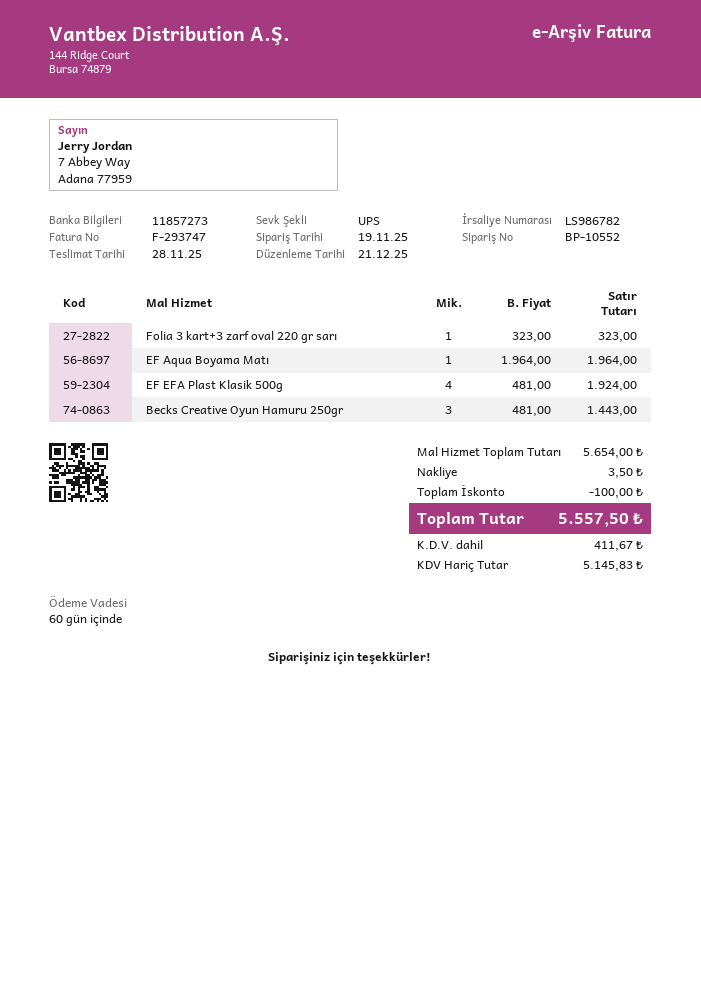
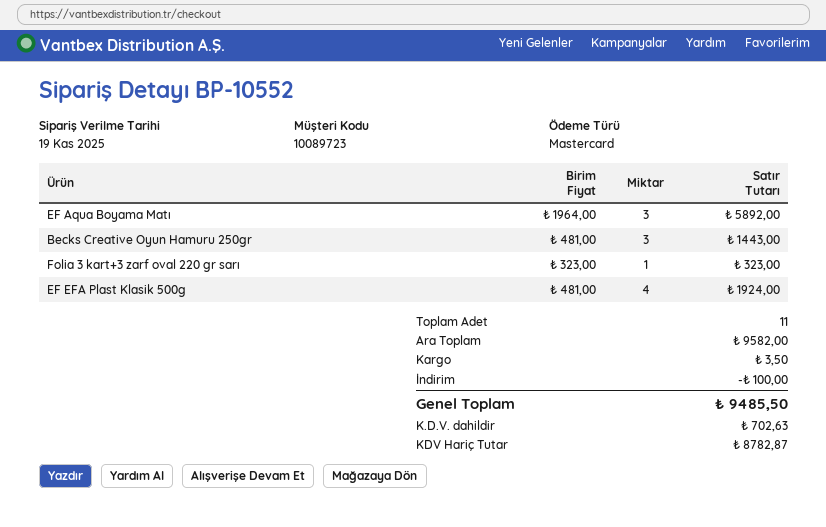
EF Aqua Boyama Matı: 1 x 1964.00 = 1964.00 -> 3 x 1964.00 = 5892.00
subtotal: 5654.00 -> 9582.00
net: 5145.83 -> 8782.87
tax: 411.67 -> 702.63
total: 5557.50 -> 9485.50

